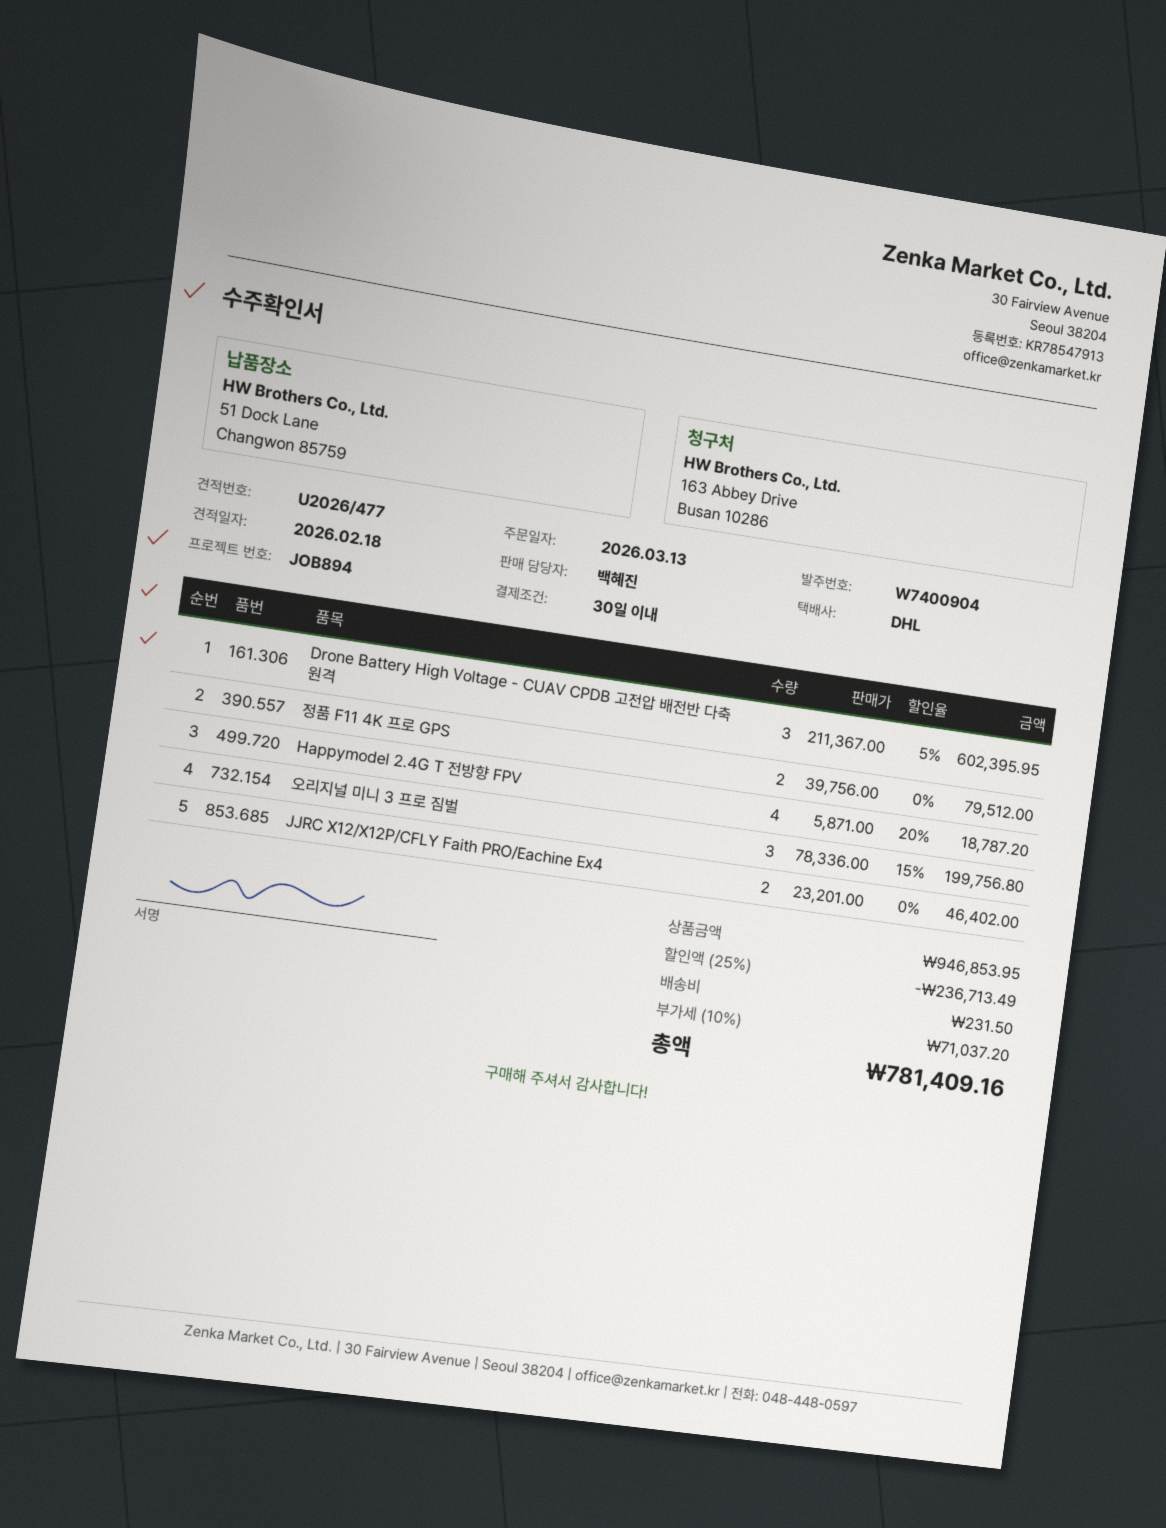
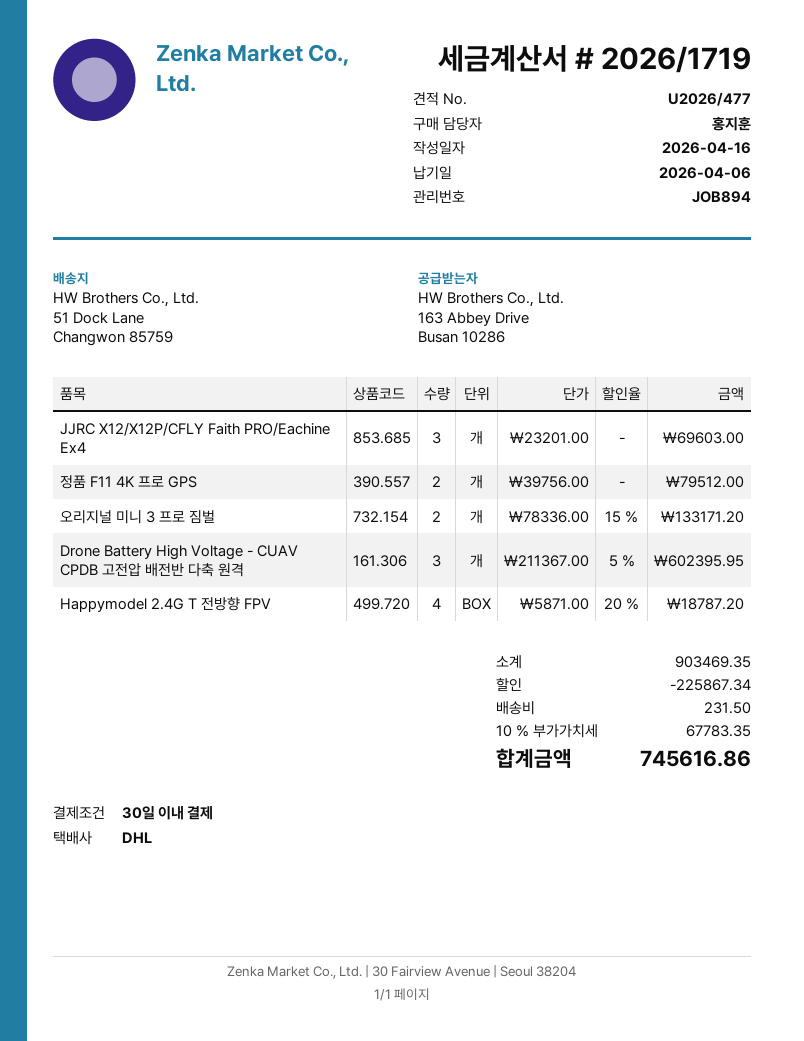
오리지널 미니 3 프로 짐벌: 3 x 78336.00 - 15% = 199756.80 -> 2 x 78336.00 - 15% = 133171.20
JJRC X12/X12P/CFLY Faith PRO/Eachine Ex4: 2 x 23201.00 = 46402.00 -> 3 x 23201.00 = 69603.00
subtotal: 946853.95 -> 903469.35
discount: 236713.49 -> 225867.34
tax: 10% = 71037.20 -> 10% = 67783.35
total: 781409.16 -> 745616.86

